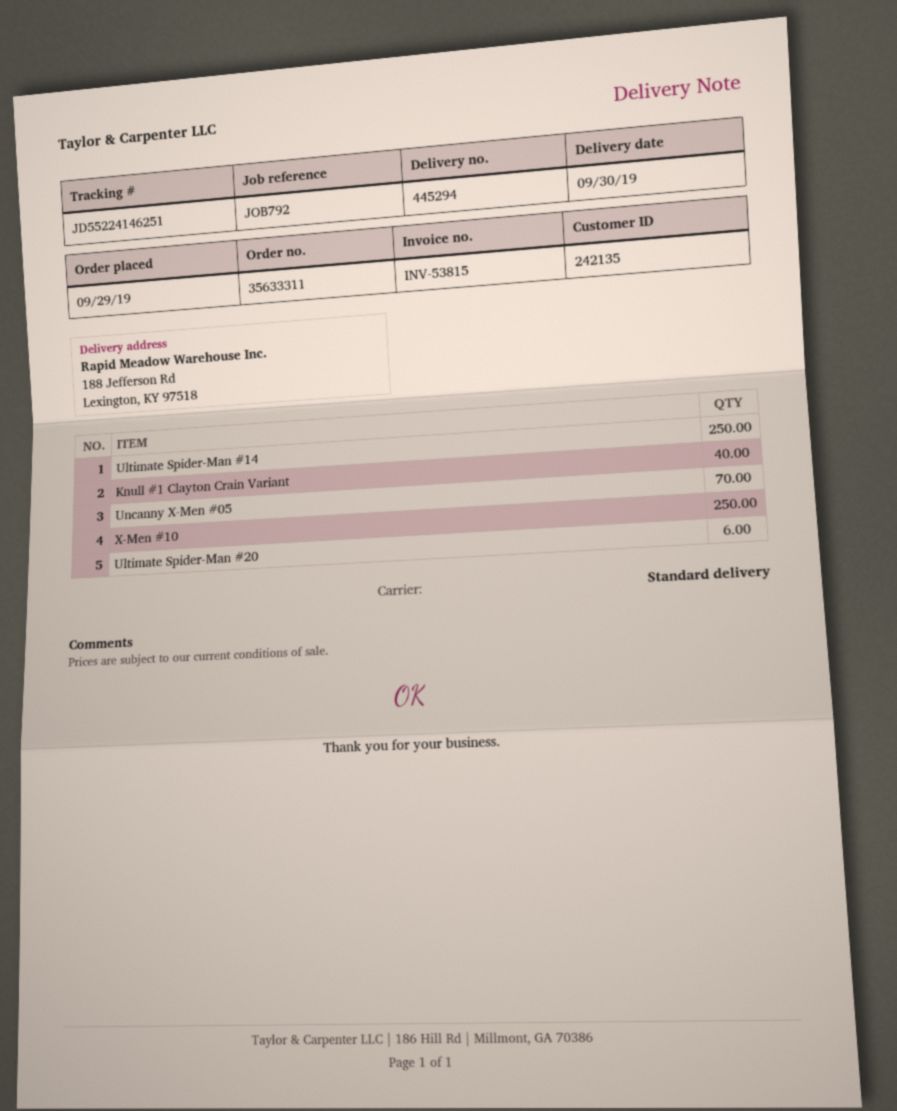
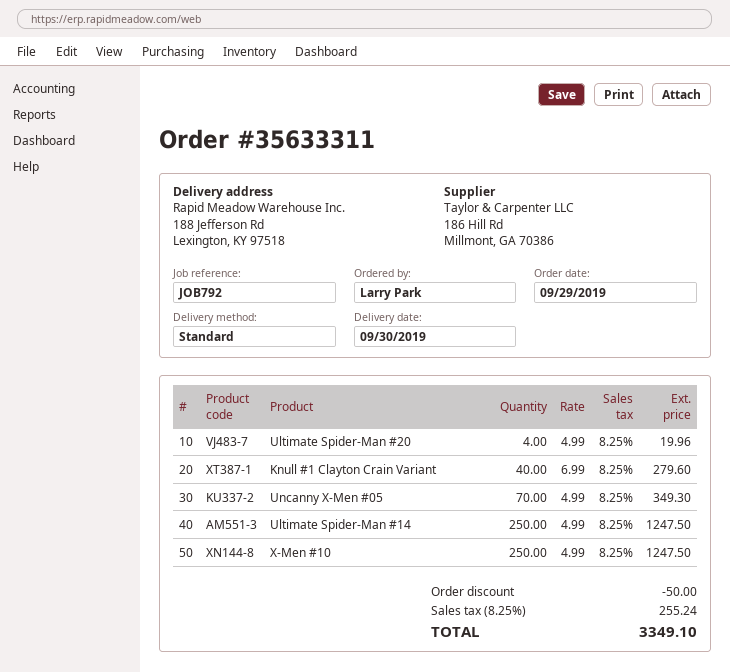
Ultimate Spider-Man #20: 6 -> 4

